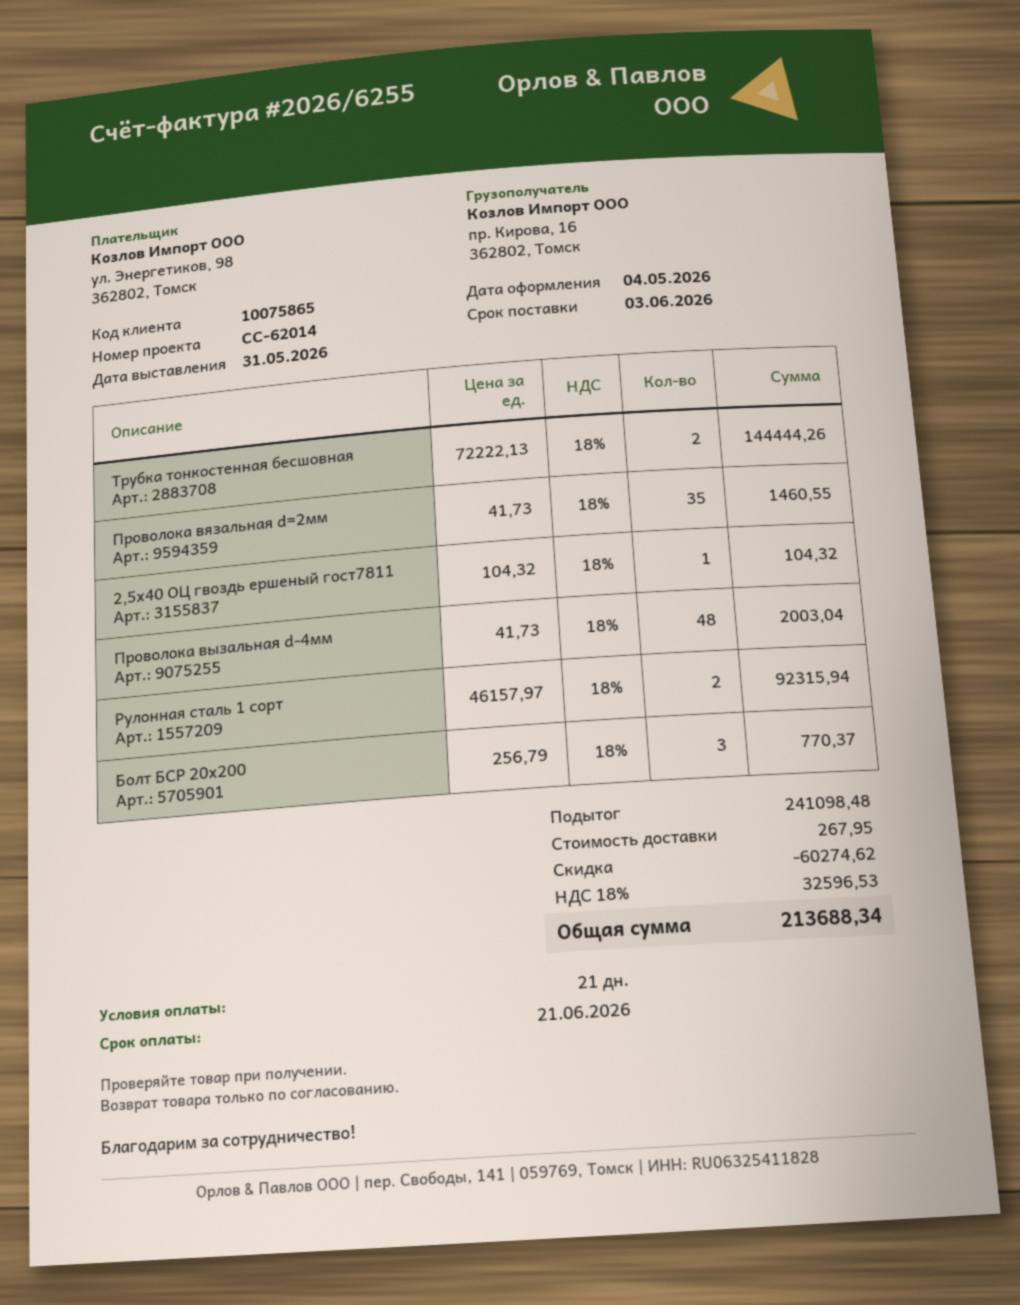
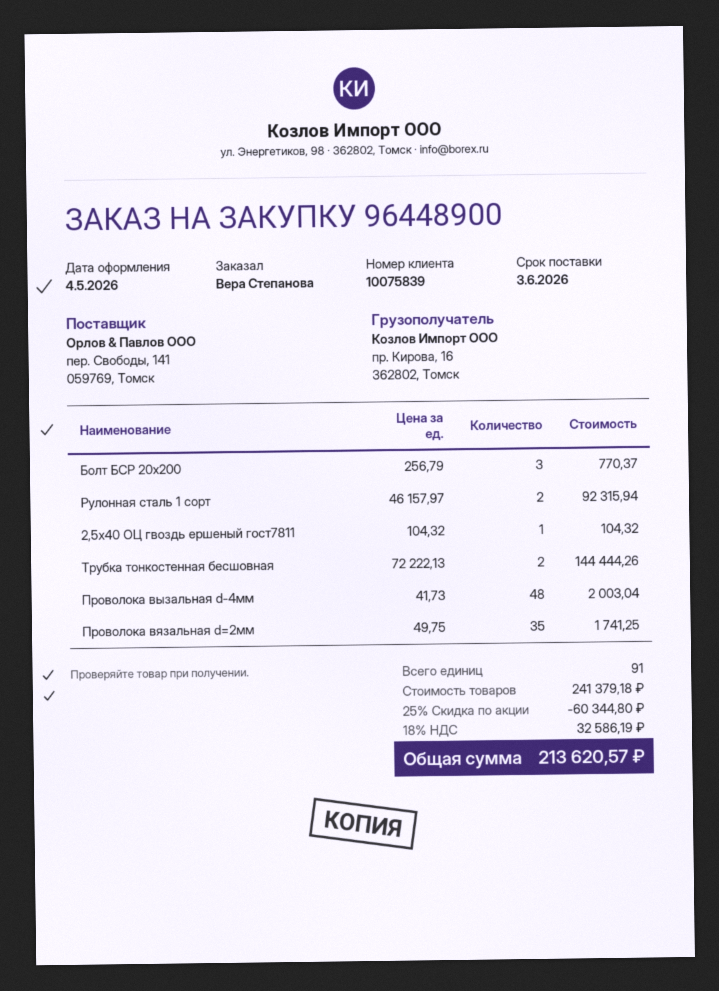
customer number: 10075865 -> 10075839
Проволока вязальная d=2мм: 35 x 41.73 = 1460.55 -> 35 x 49.75 = 1741.25
subtotal: 241098.48 -> 241379.18
discount: 60274.62 -> 60344.80
shipping: 267.95 -> none
tax: 18% = 32596.53 -> 18% = 32586.19
total: 213688.34 -> 213620.57

